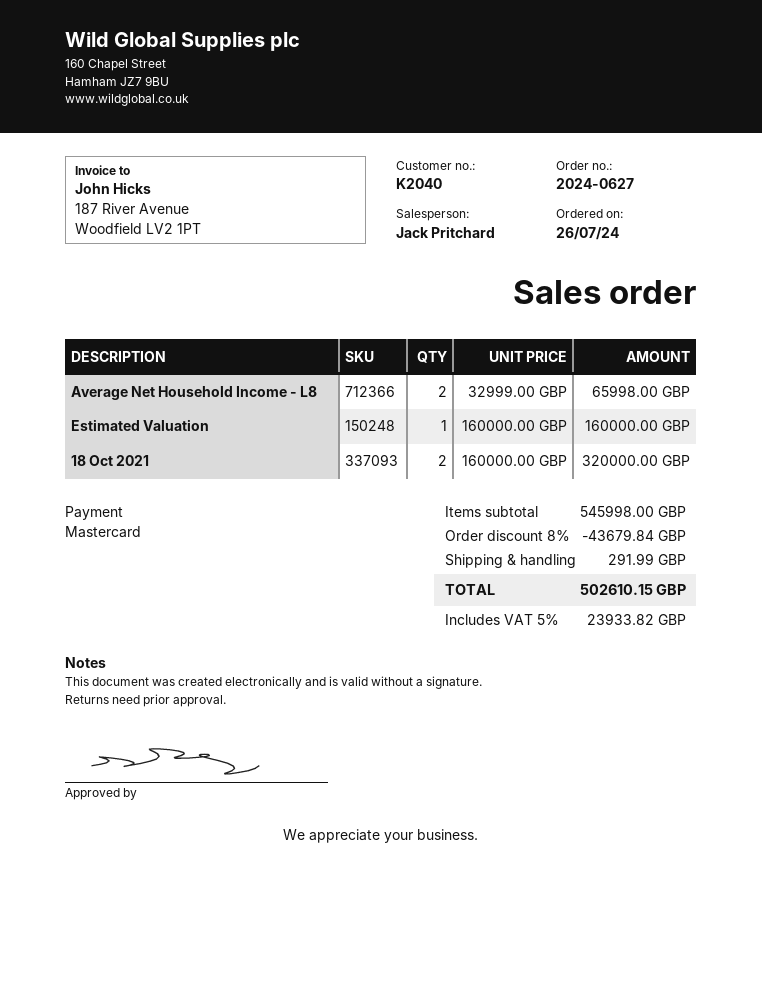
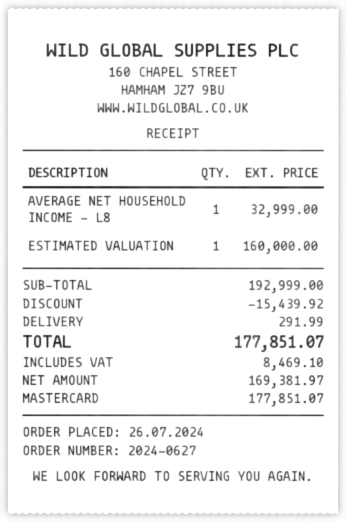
Average Net Household Income - L8: 2 for 65998.00 -> 1 for 32999.00
18 Oct 2021: 2 for 320000.00 -> none
subtotal: 545998.00 -> 192999.00
discount: 43679.84 -> 15439.92
tax: 23933.82 -> 8469.10
total: 502610.15 -> 177851.07

